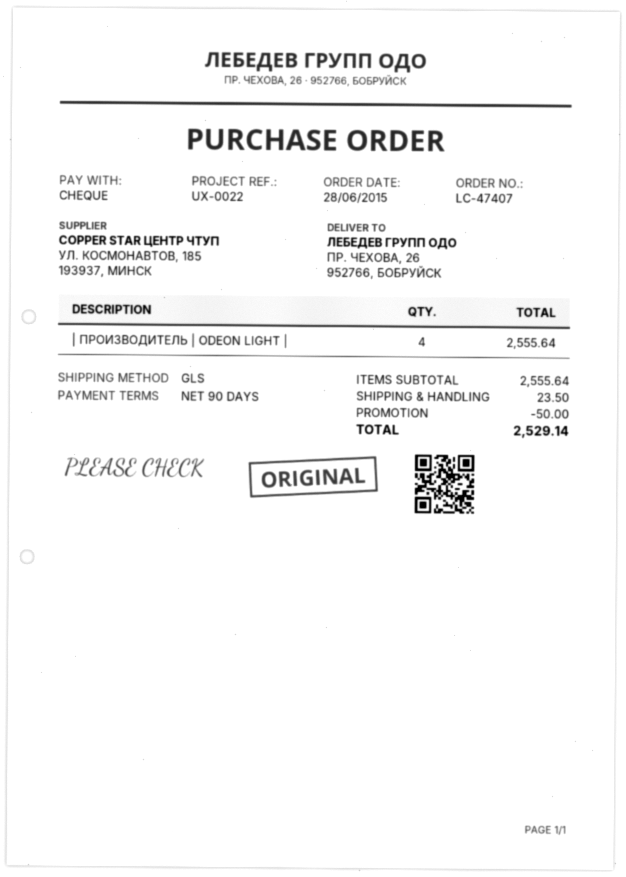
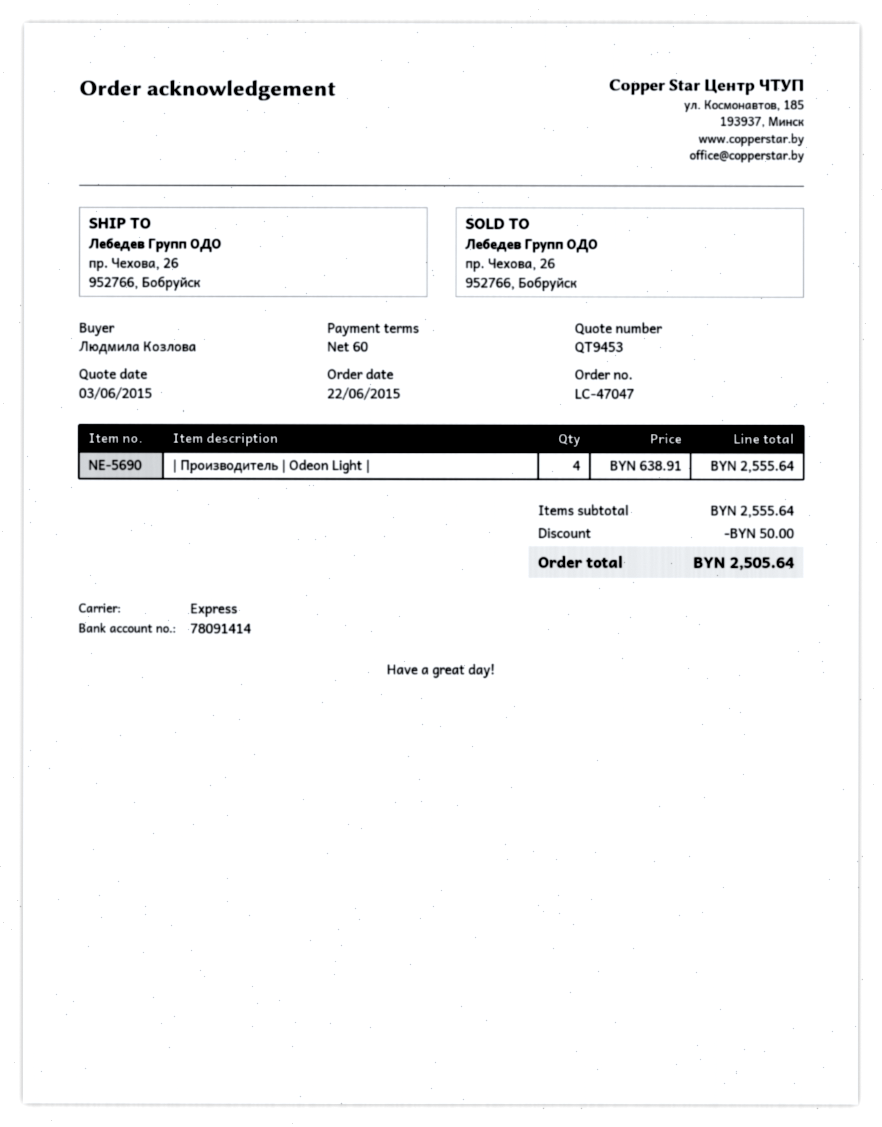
order number: LC-47407 -> LC-47047
order date: 2015-06-28 -> 2015-06-22
payment terms: 90 days -> 60 days
shipping method: GLS -> express
shipping: 23.50 -> none
total: 2529.14 -> 2505.64

